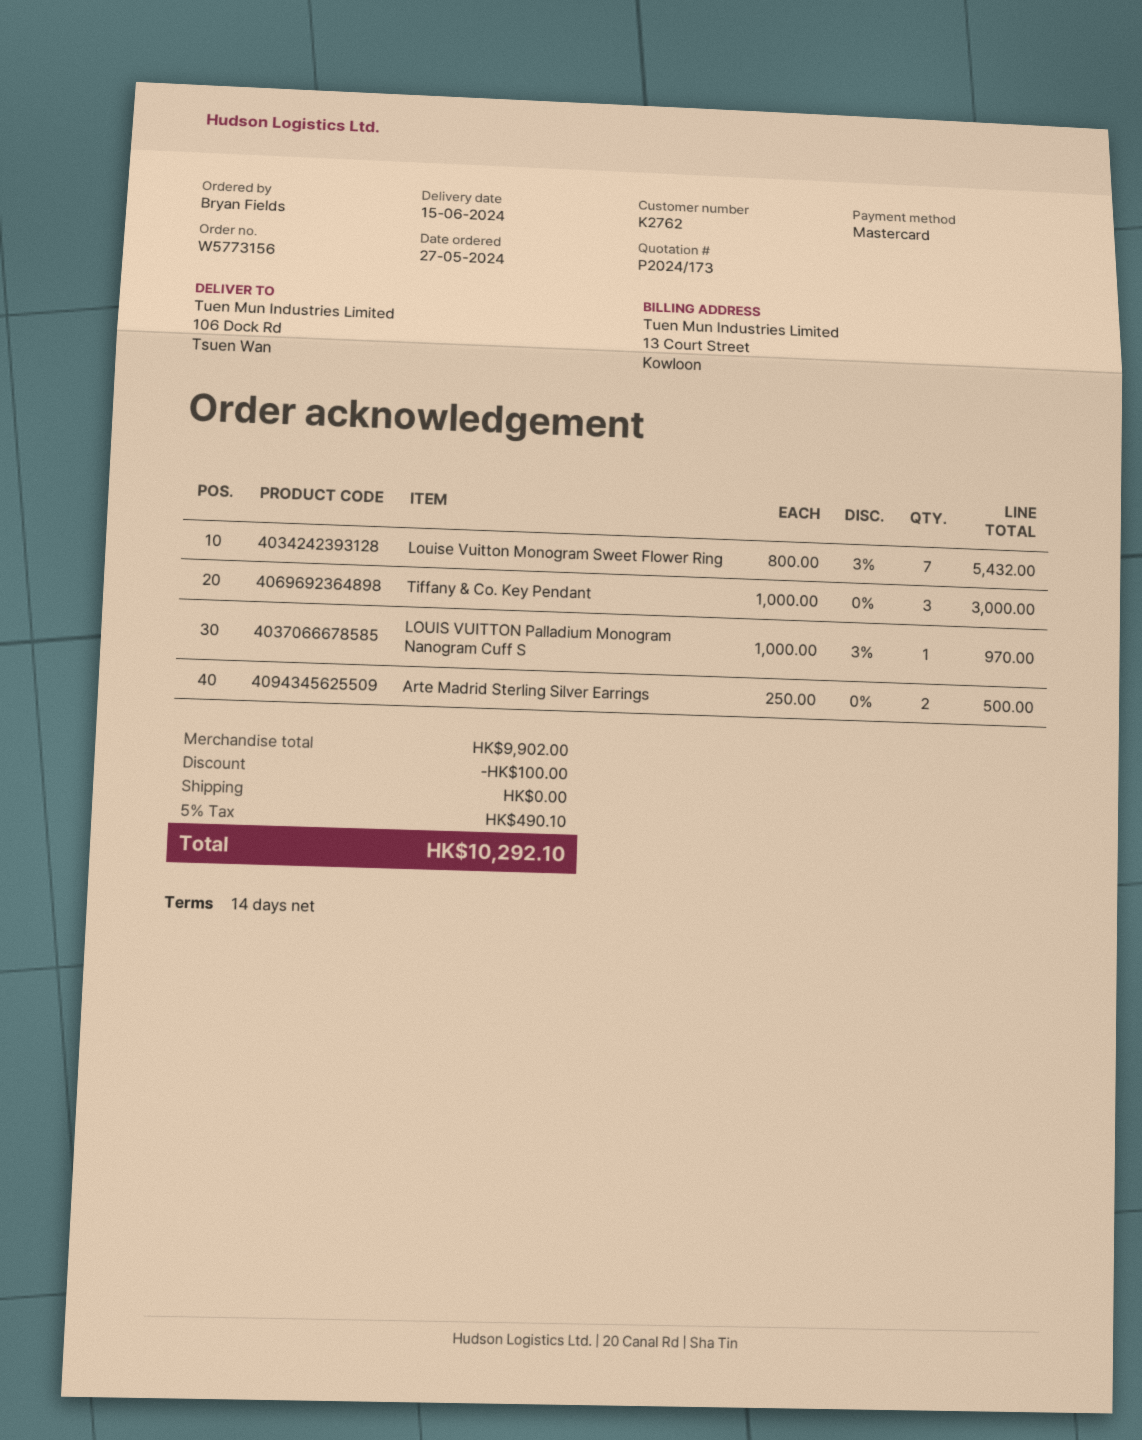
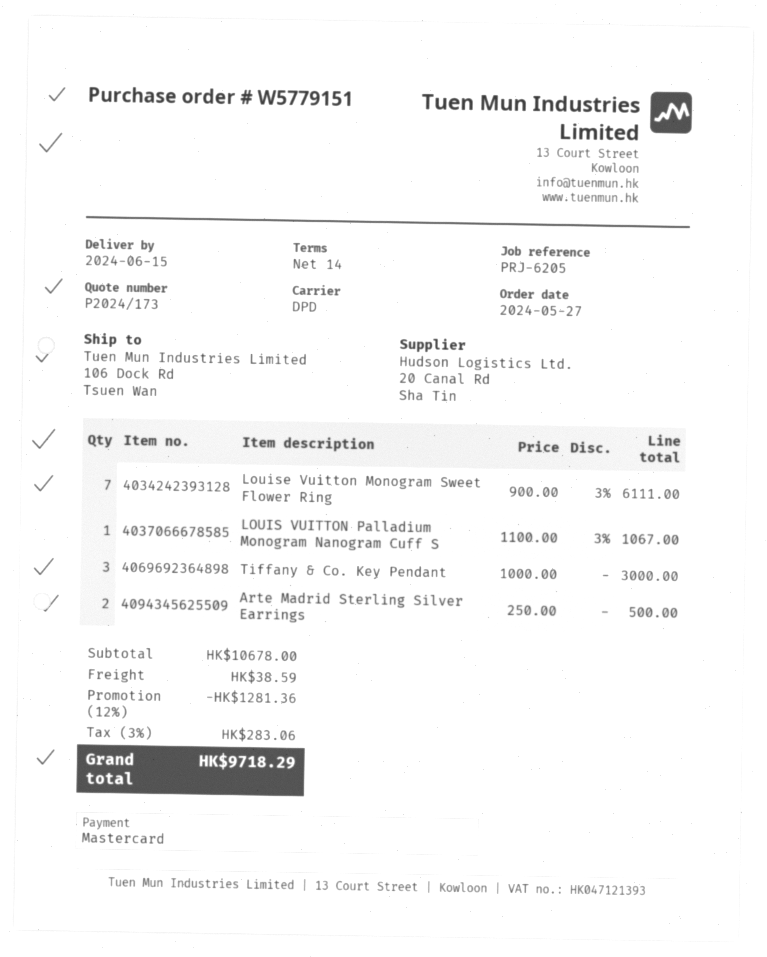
order number: W5773156 -> W5779151
Louise Vuitton Monogram Sweet Flower Ring: 7 x 800.00 - 3% = 5432.00 -> 7 x 900.00 - 3% = 6111.00
LOUIS VUITTON Palladium Monogram Nanogram Cuff S: 1 x 1000.00 - 3% = 970.00 -> 1 x 1100.00 - 3% = 1067.00
subtotal: 9902.00 -> 10678.00
discount: 100.00 -> 1281.36
shipping: 0.00 -> 38.59
tax: 5% = 490.10 -> 3% = 283.06
total: 10292.10 -> 9718.29

